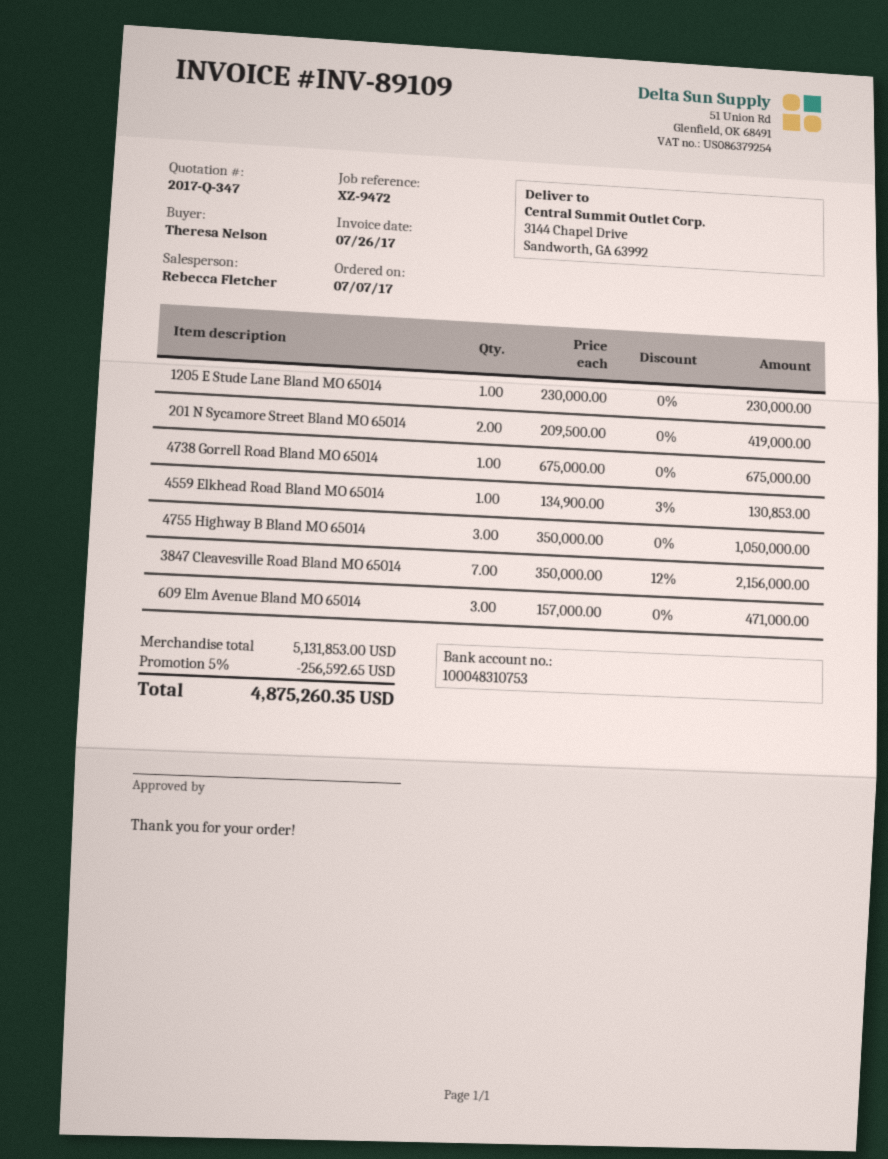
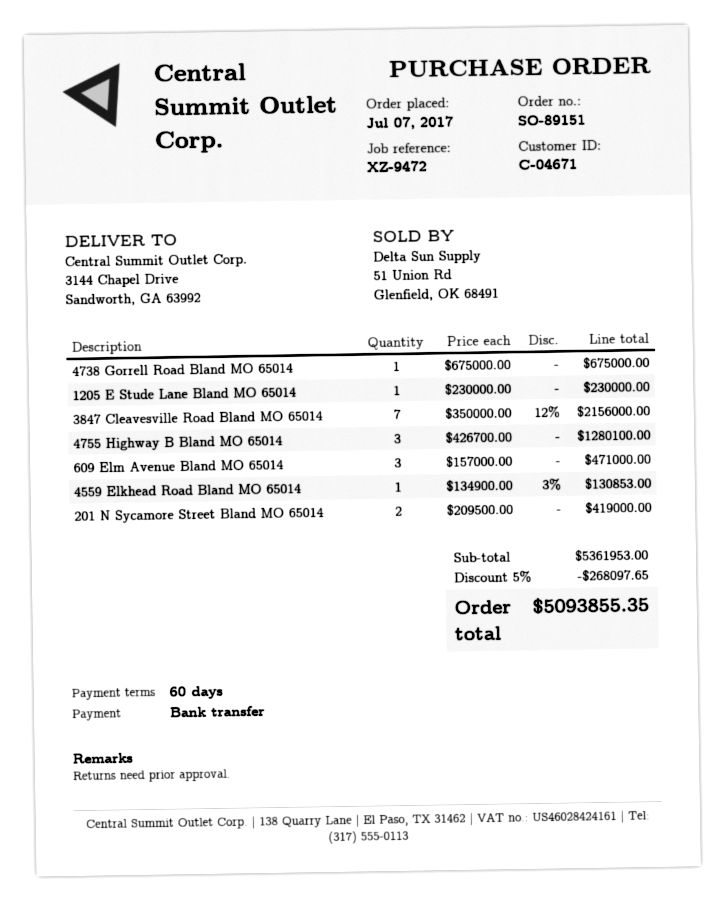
4755 Highway B Bland MO 65014: 3 x 350000.00 = 1050000.00 -> 3 x 426700.00 = 1280100.00
subtotal: 5131853.00 -> 5361953.00
discount: 5% = 256592.65 -> 5% = 268097.65
total: 4875260.35 -> 5093855.35

